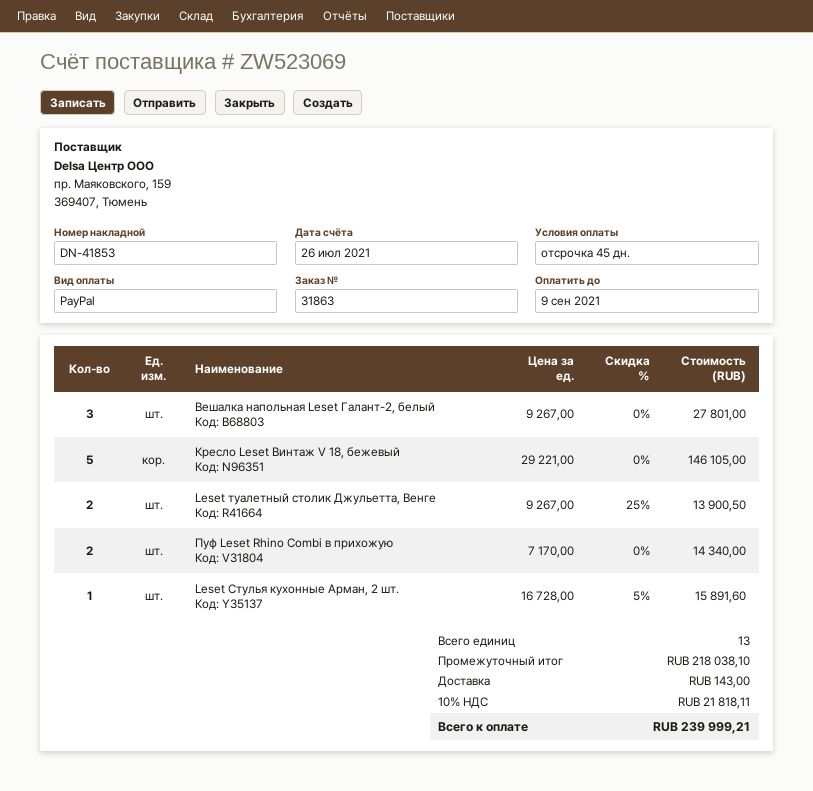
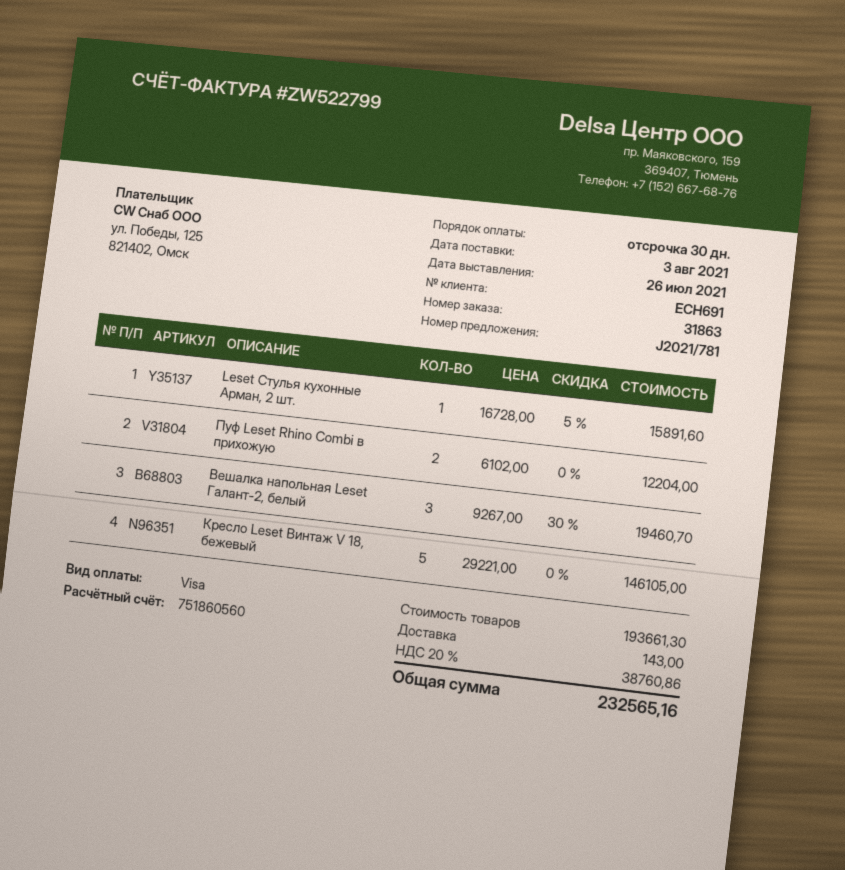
invoice number: ZW523069 -> ZW522799
payment terms: 45 days -> 30 days
payment method: PayPal -> Visa
Вешалка напольная Leset Галант-2, белый: 3 x 9267.00 = 27801.00 -> 3 x 9267.00 - 30% = 19460.70
Leset туалетный столик Джульетта, Венге: 2 x 9267.00 - 25% = 13900.50 -> none
Пуф Leset Rhino Combi в прихожую: 2 x 7170.00 = 14340.00 -> 2 x 6102.00 = 12204.00
subtotal: 218038.10 -> 193661.30
tax: 10% = 21818.11 -> 20% = 38760.86
total: 239999.21 -> 232565.16

